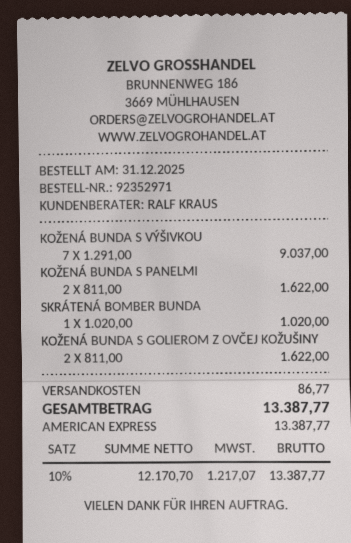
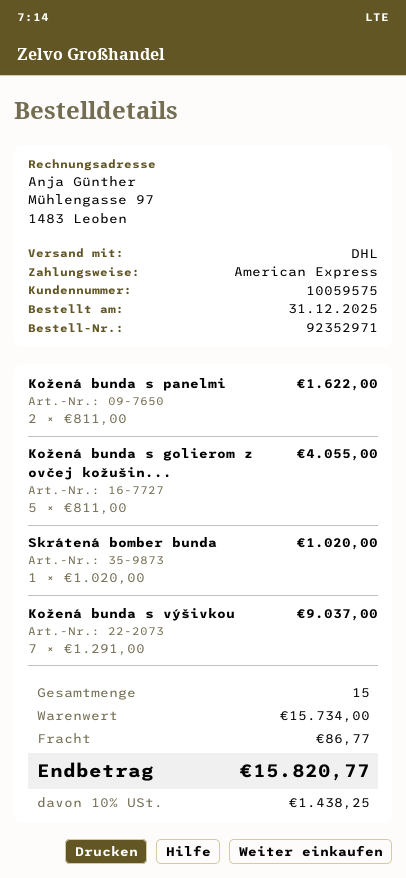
KOŽENÁ BUNDA S GOLIEROM Z OVČEJ KOŽUŠINY: 2 x 811.00 = 1622.00 -> 5 x 811.00 = 4055.00
tax: 10% = 1217.07 -> 10% = 1438.25
total: 13387.77 -> 15820.77

